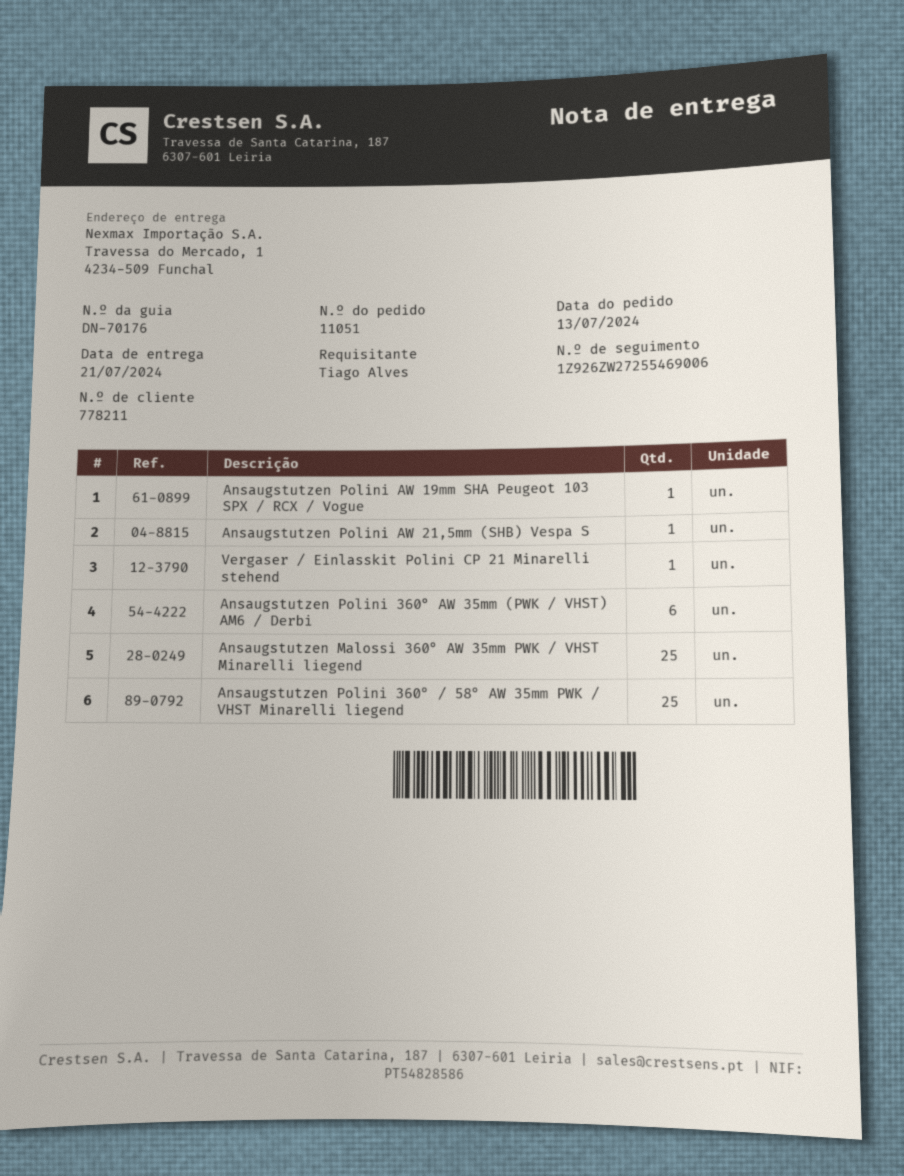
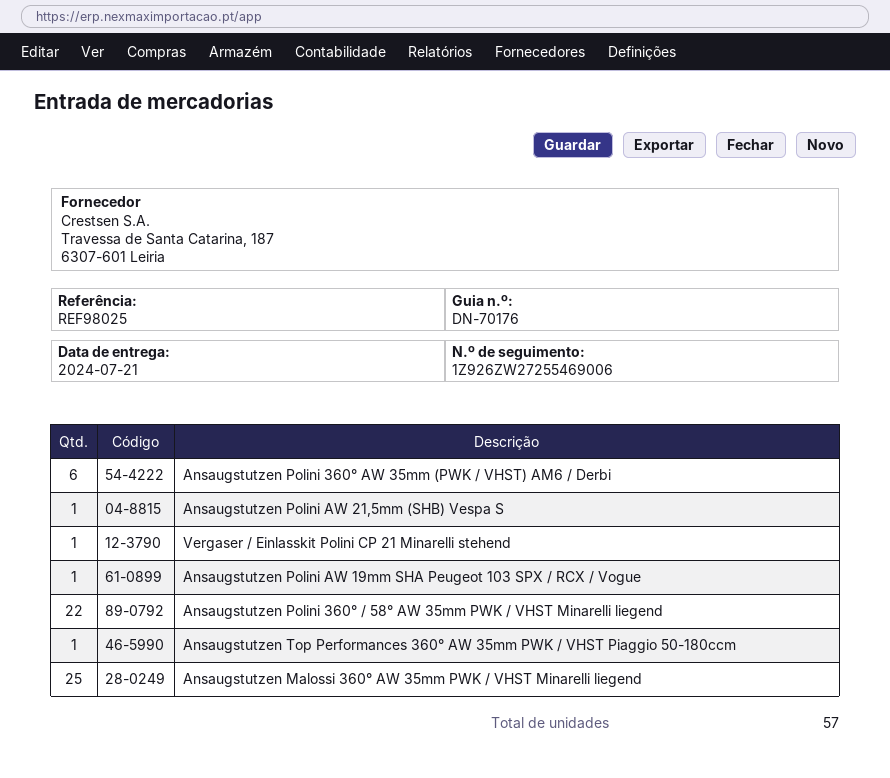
Ansaugstutzen Polini 360° / 58° AW 35mm PWK / VHST Minarelli liegend: 25 -> 22
Ansaugstutzen Top Performances 360° AW 35mm PWK / VHST Piaggio 50-180ccm: none -> 1

